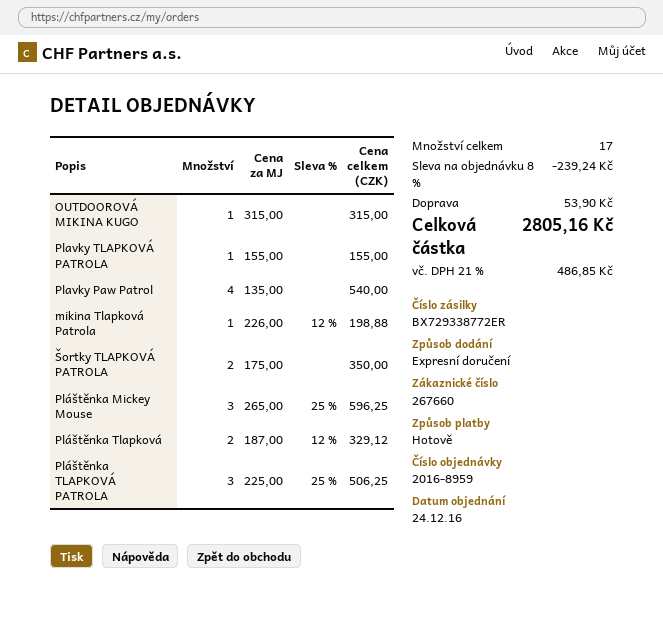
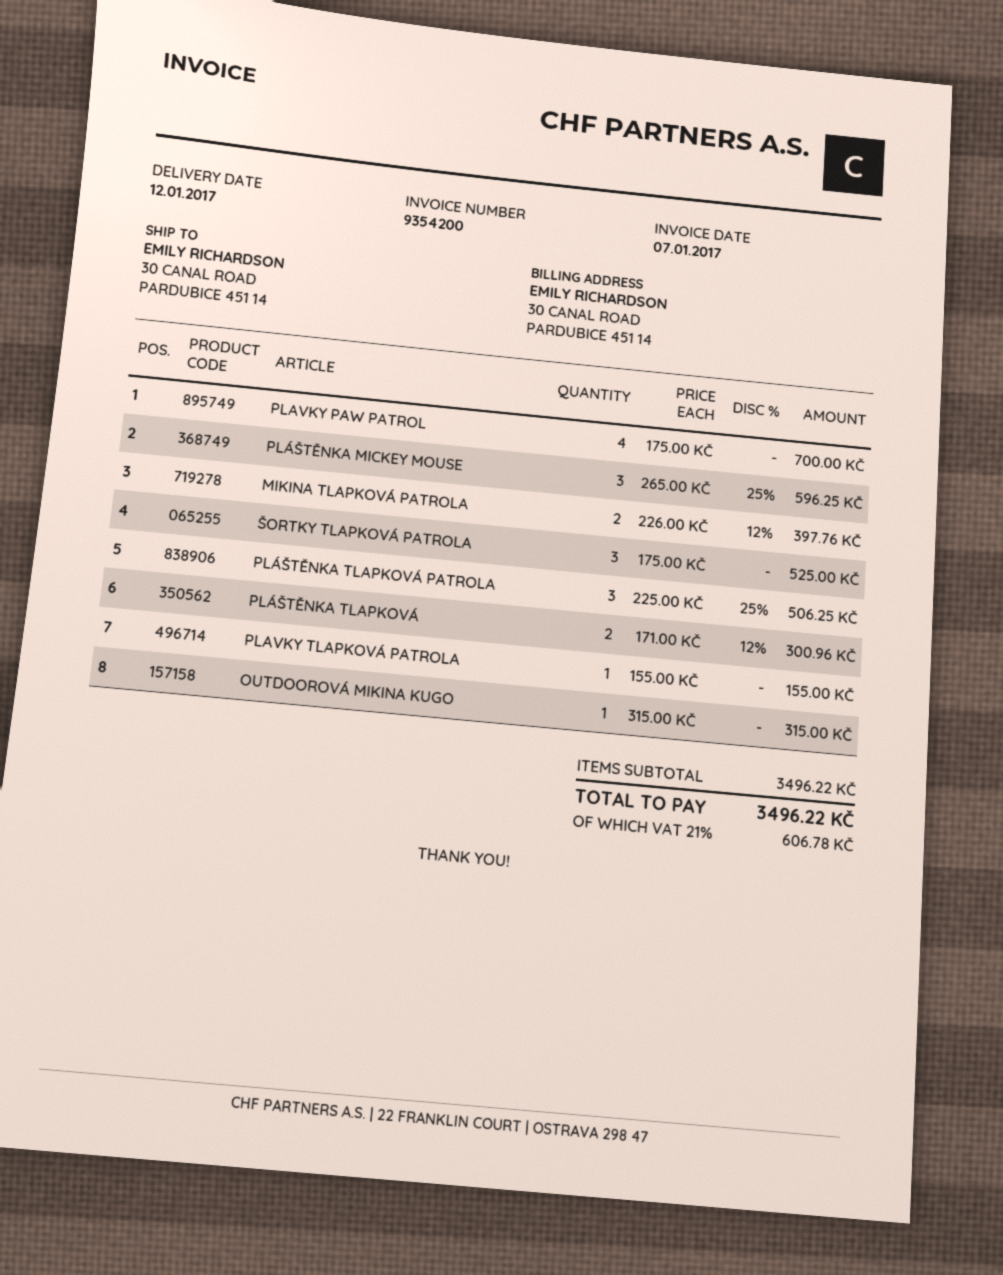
Plavky Paw Patrol: 4 x 135.00 = 540.00 -> 4 x 175.00 = 700.00
mikina Tlapková Patrola: 1 x 226.00 - 12% = 198.88 -> 2 x 226.00 - 12% = 397.76
Šortky TLAPKOVÁ PATROLA: 2 x 175.00 = 350.00 -> 3 x 175.00 = 525.00
Pláštěnka Tlapková: 2 x 187.00 - 12% = 329.12 -> 2 x 171.00 - 12% = 300.96
discount: 8% = 239.24 -> none
shipping: 53.90 -> none
tax: 21% = 486.85 -> 21% = 606.78
total: 2805.16 -> 3496.22

